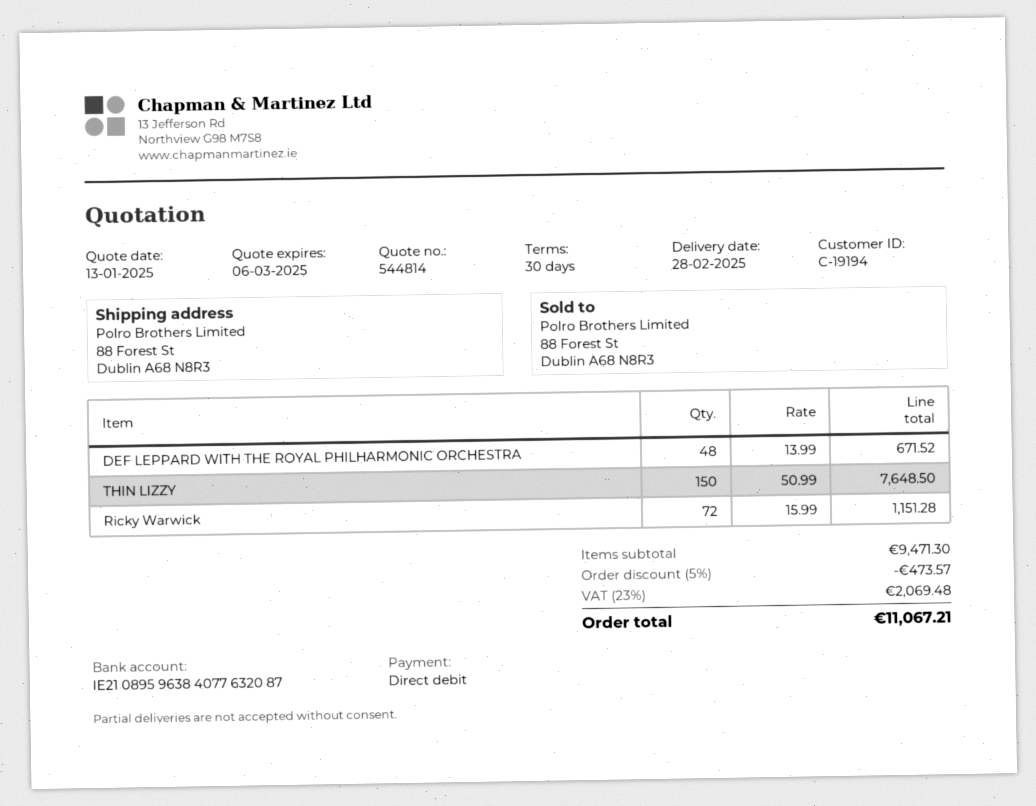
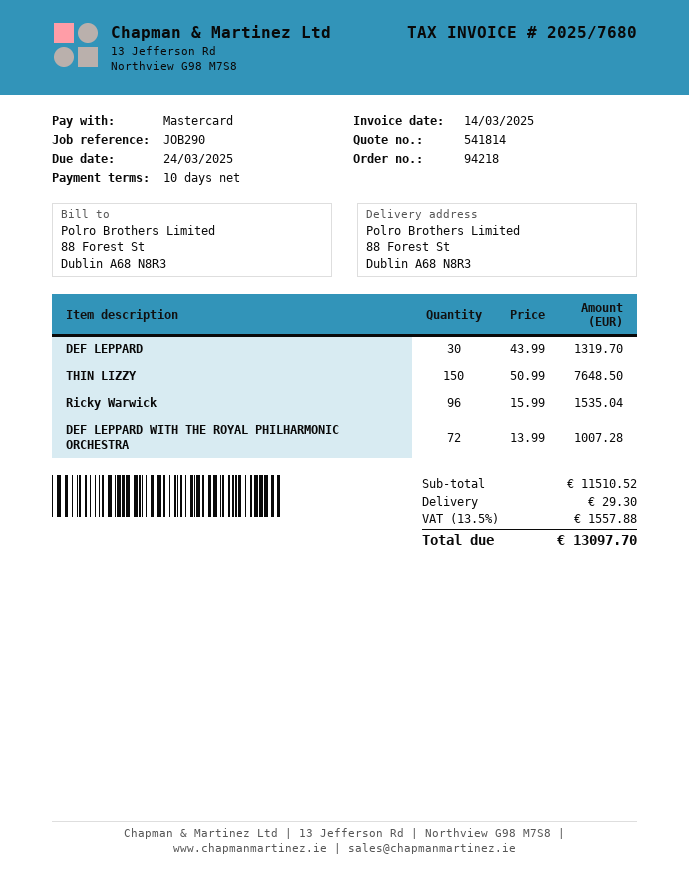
quote number: 544814 -> 541814
payment terms: 30 days -> 10 days
payment method: direct debit -> Mastercard
DEF LEPPARD WITH THE ROYAL PHILHARMONIC ORCHESTRA: 48 x 13.99 = 671.52 -> 72 x 13.99 = 1007.28
Ricky Warwick: 72 x 15.99 = 1151.28 -> 96 x 15.99 = 1535.04
DEF LEPPARD: none -> 30 x 43.99 = 1319.70
subtotal: 9471.30 -> 11510.52
discount: 5% = 473.57 -> none
shipping: none -> 29.30
tax: 23% = 2069.48 -> 13.5% = 1557.88
total: 11067.21 -> 13097.70

